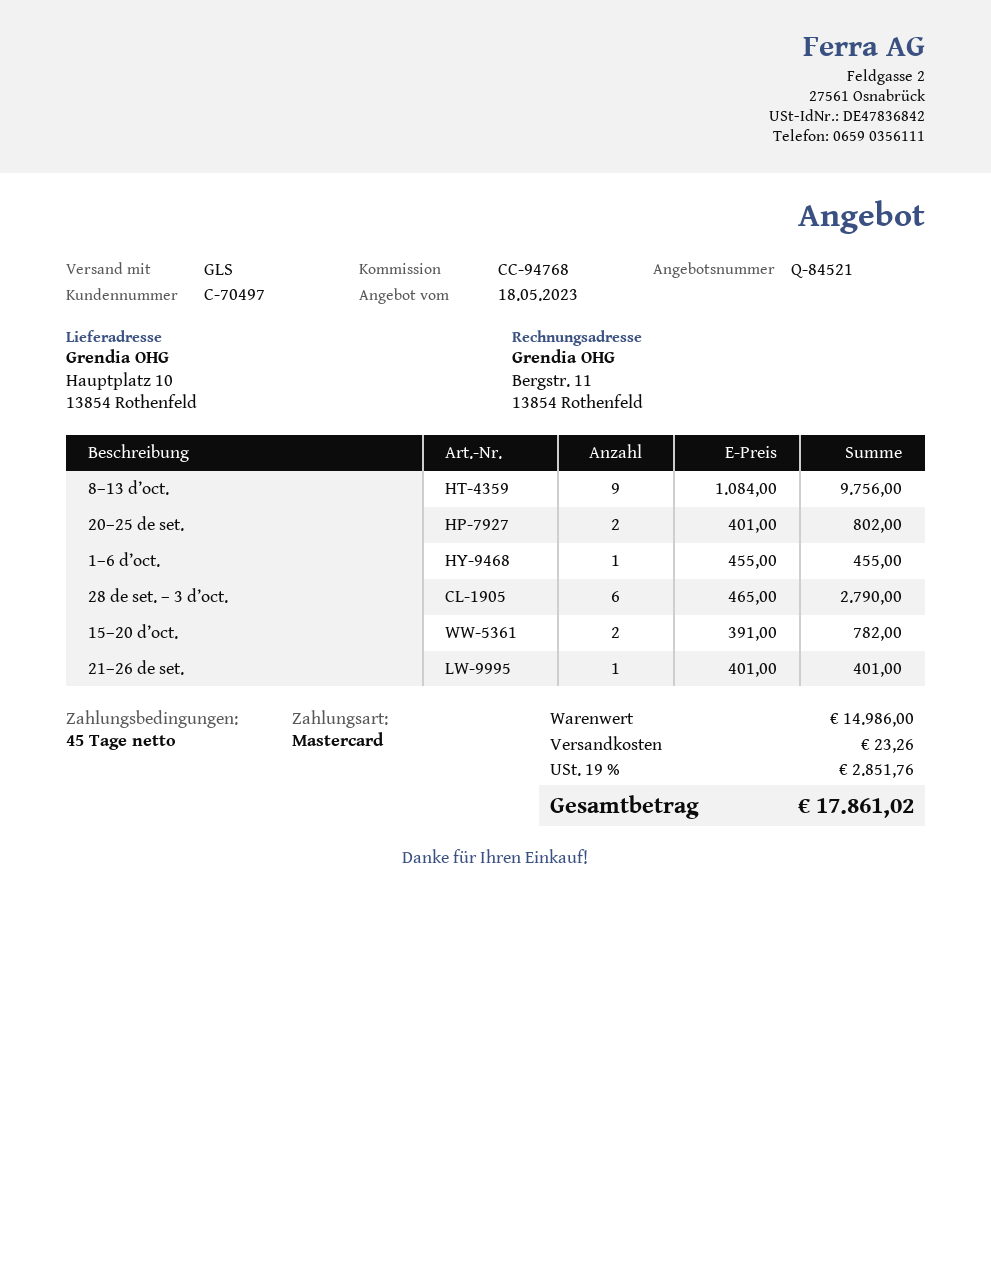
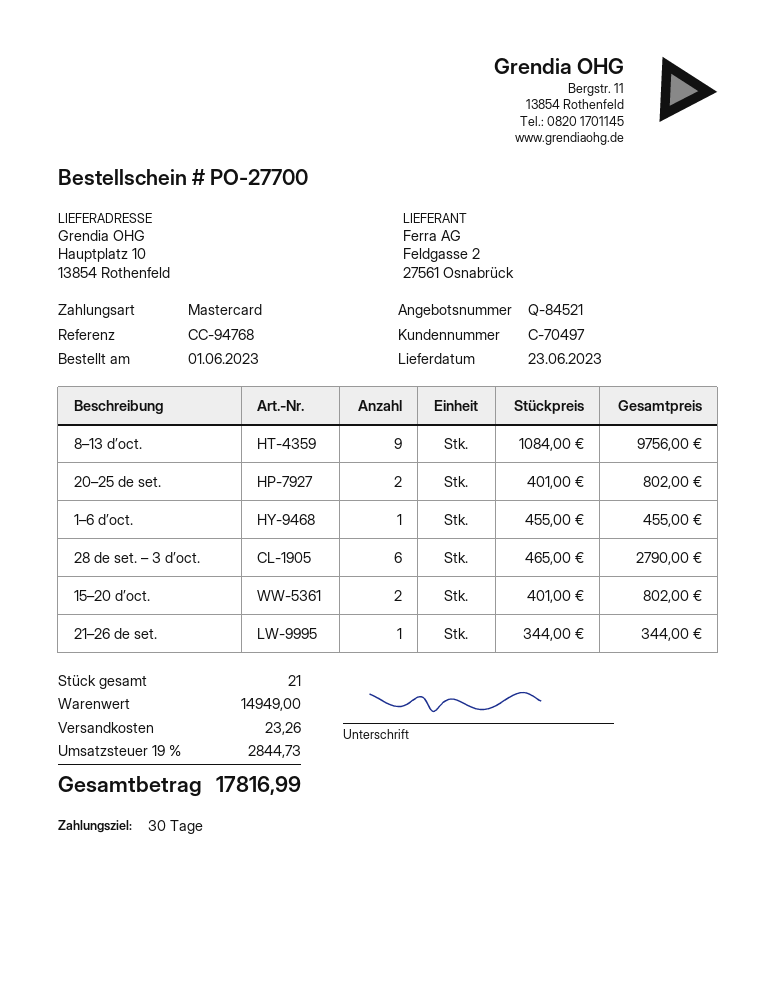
payment terms: 45 days -> 30 days
15–20 d’oct.: 2 x 391.00 = 782.00 -> 2 x 401.00 = 802.00
21–26 de set.: 1 x 401.00 = 401.00 -> 1 x 344.00 = 344.00
subtotal: 14986.00 -> 14949.00
tax: 19% = 2851.76 -> 19% = 2844.73
total: 17861.02 -> 17816.99

